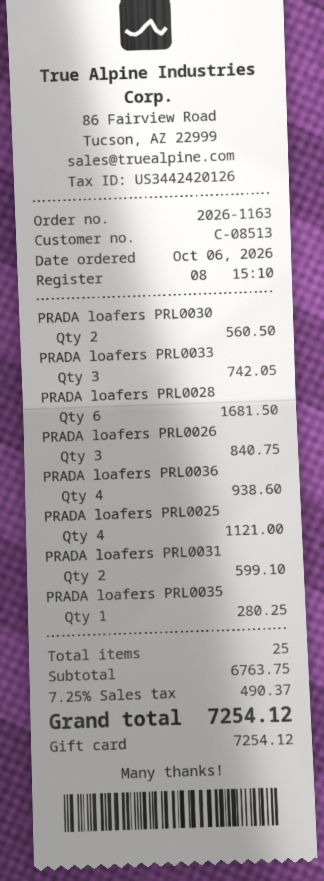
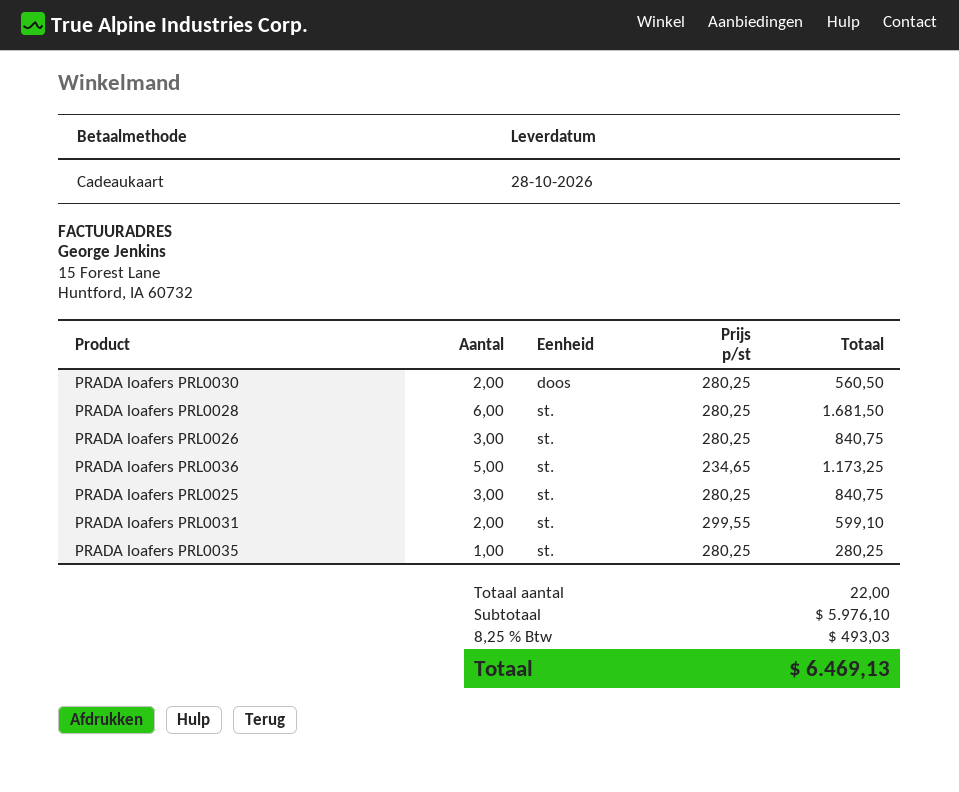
PRADA loafers PRL0033: 3 for 742.05 -> none
PRADA loafers PRL0036: 4 for 938.60 -> 5 for 1173.25
PRADA loafers PRL0025: 4 for 1121.00 -> 3 for 840.75
total quantity: 25 -> 22
subtotal: 6763.75 -> 5976.10
tax: 7.25% = 490.37 -> 8.25% = 493.03
total: 7254.12 -> 6469.13

